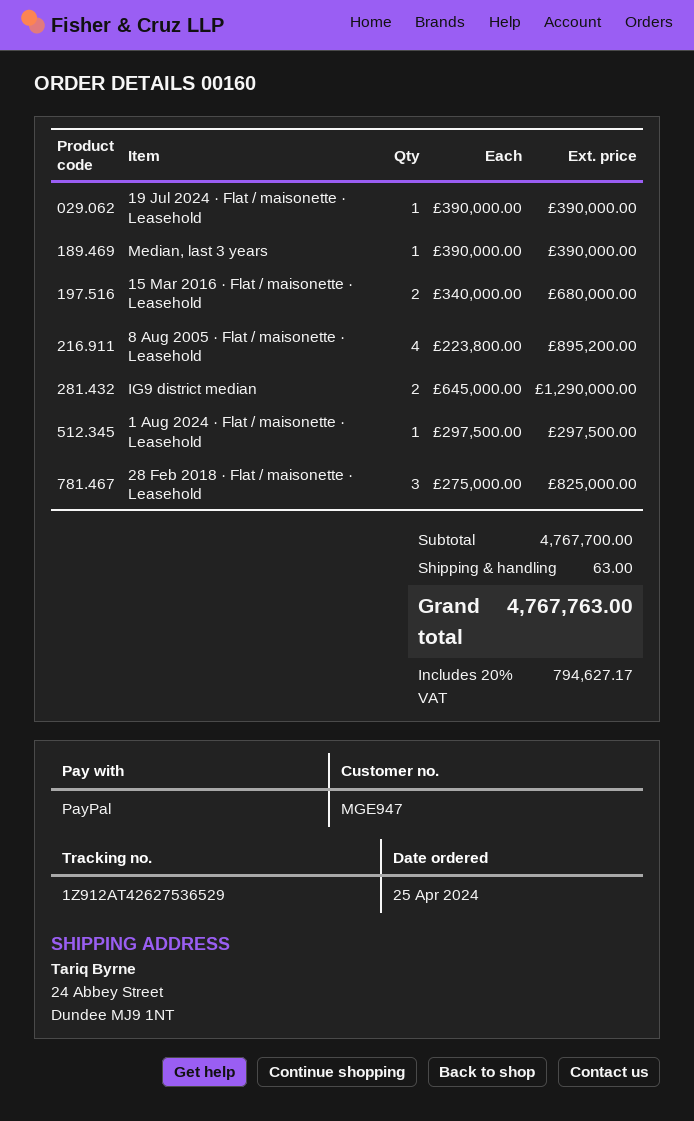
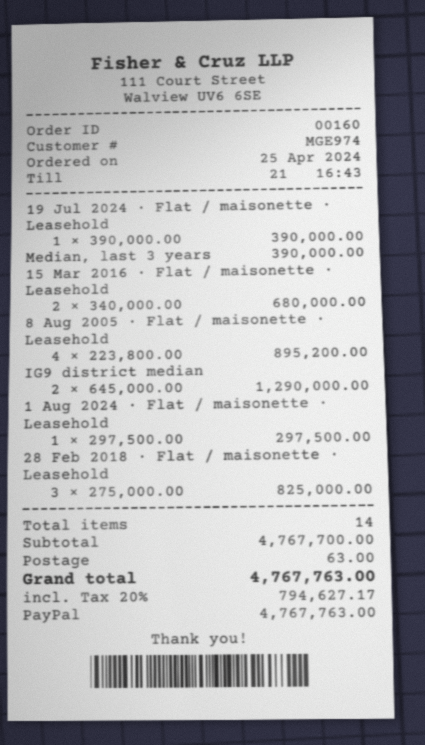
customer number: MGE947 -> MGE974

